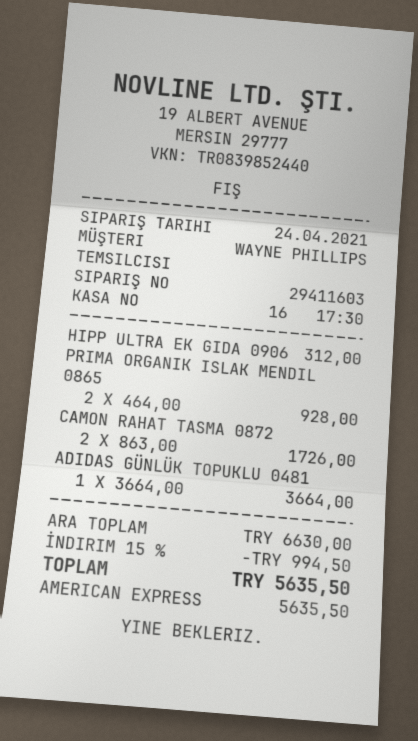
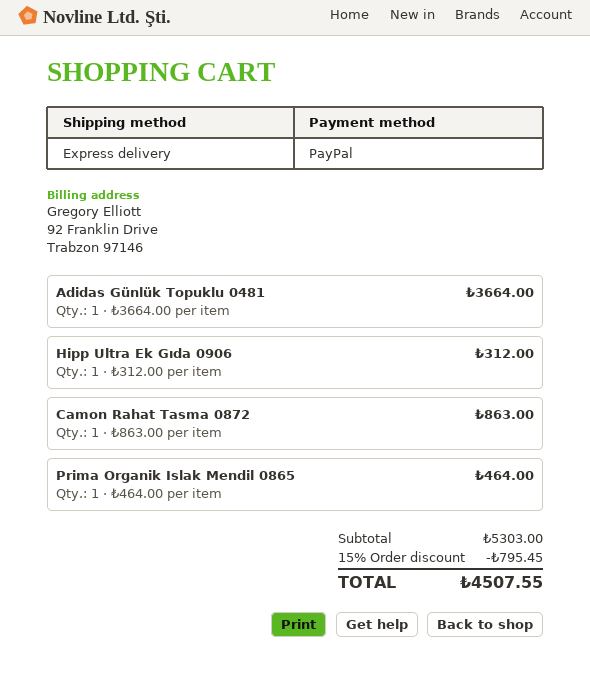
payment method: American Express -> PayPal
PRIMA ORGANIK ISLAK MENDIL 0865: 2 x 464.00 = 928.00 -> 1 x 464.00 = 464.00
CAMON RAHAT TASMA 0872: 2 x 863.00 = 1726.00 -> 1 x 863.00 = 863.00
subtotal: 6630.00 -> 5303.00
discount: 15% = 994.50 -> 15% = 795.45
total: 5635.50 -> 4507.55

